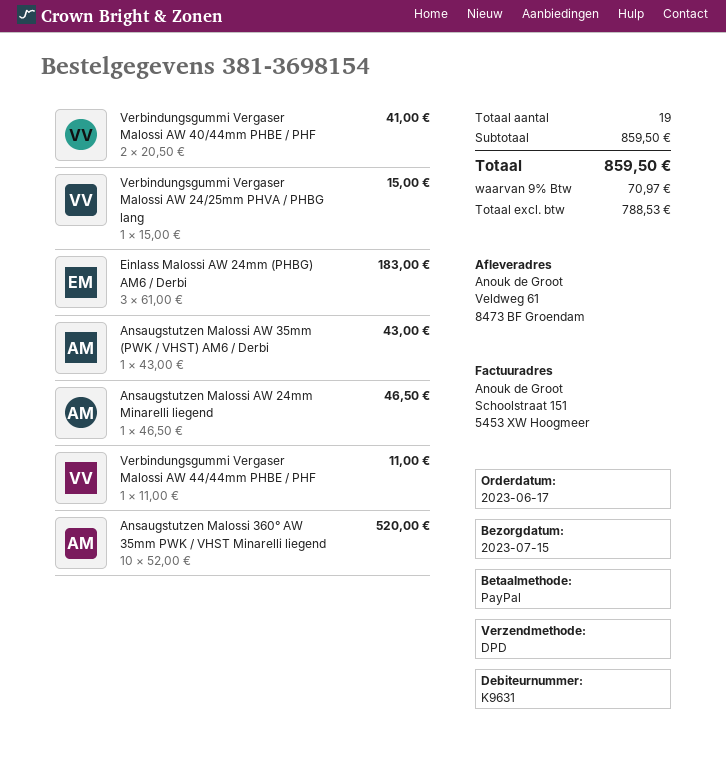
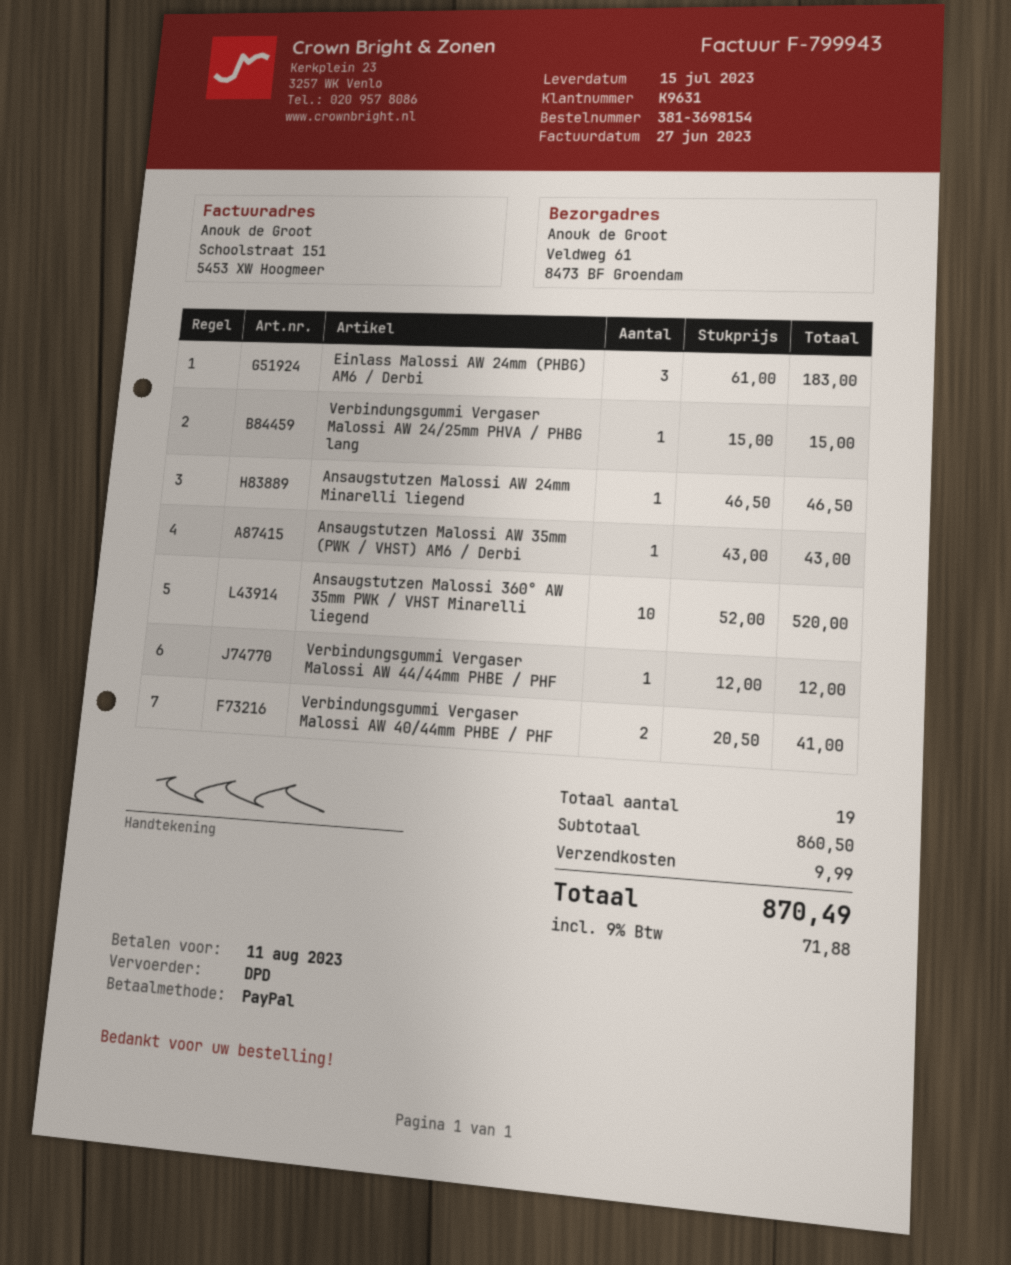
Verbindungsgummi Vergaser Malossi AW 44/44mm PHBE / PHF: 1 x 11.00 = 11.00 -> 1 x 12.00 = 12.00
subtotal: 859.50 -> 860.50
shipping: none -> 9.99
tax: 9% = 70.97 -> 9% = 71.88
total: 859.50 -> 870.49

